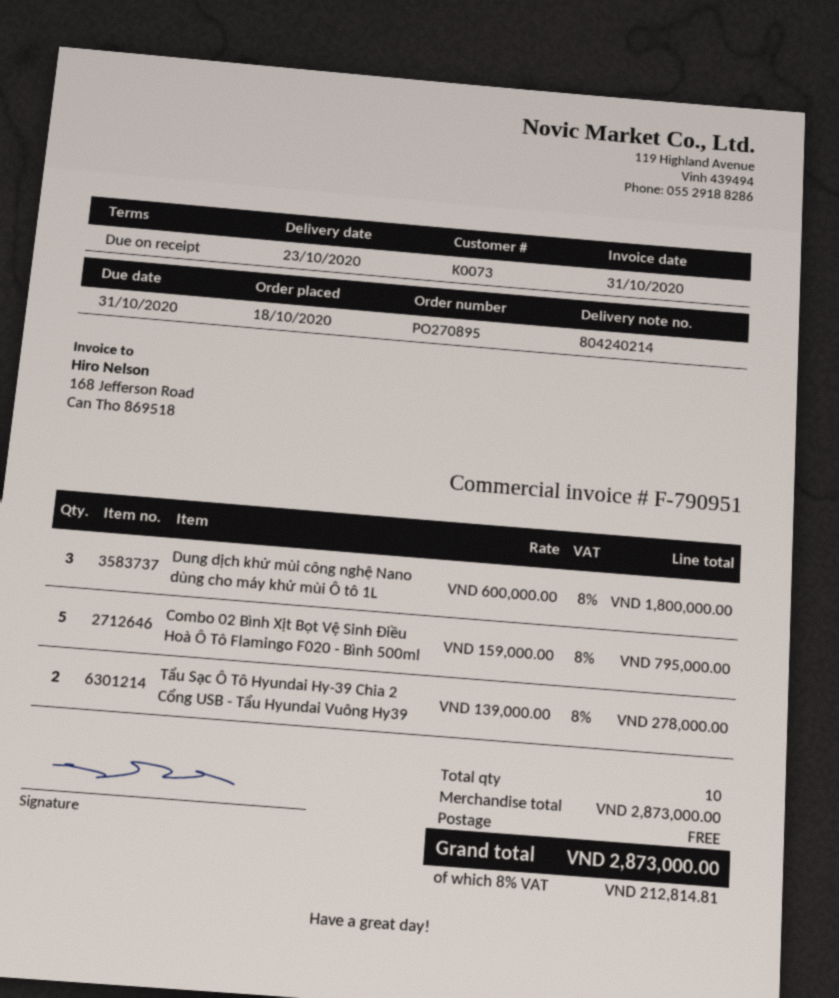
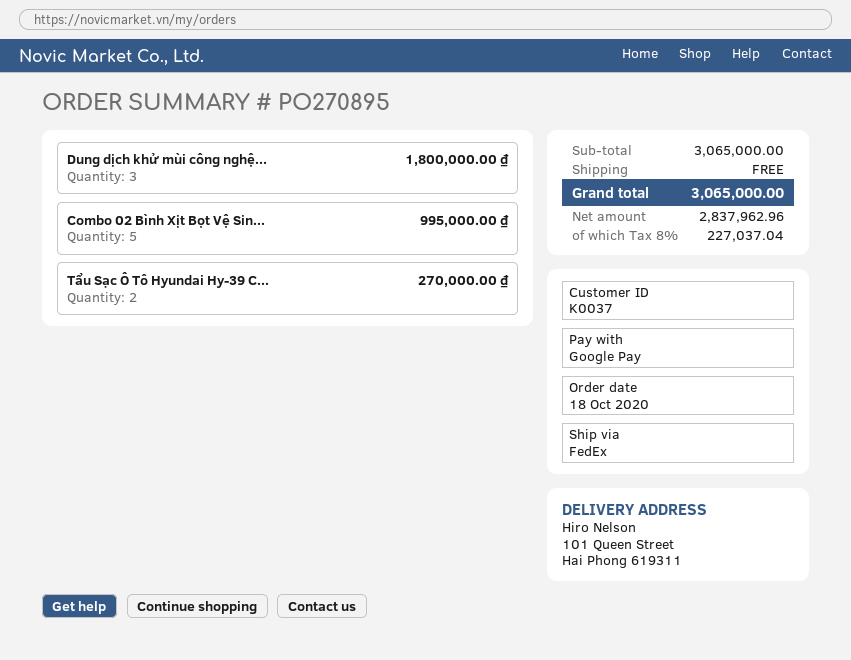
customer number: K0073 -> K0037
Combo 02 Bình Xịt Bọt Vệ Sinh Điều Hoà Ô Tô Flamingo F020 - Bình 500ml: 5 for 795000.00 -> 5 for 995000.00
Tẩu Sạc Ô Tô Hyundai Hy-39 Chia 2 Cổng USB - Tẩu Hyundai Vuông Hy39: 2 for 278000.00 -> 2 for 270000.00
subtotal: 2873000.00 -> 3065000.00
tax: 8% = 212814.81 -> 8% = 227037.04
total: 2873000.00 -> 3065000.00

